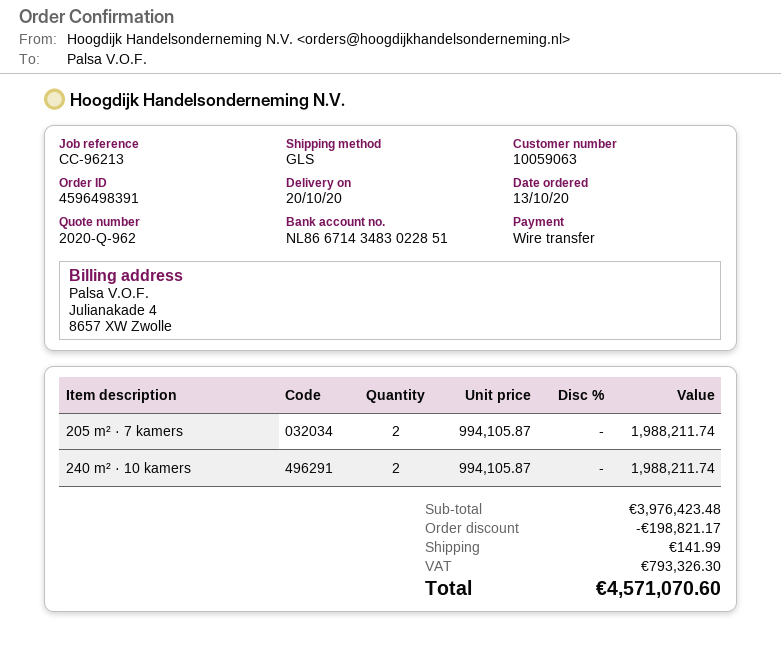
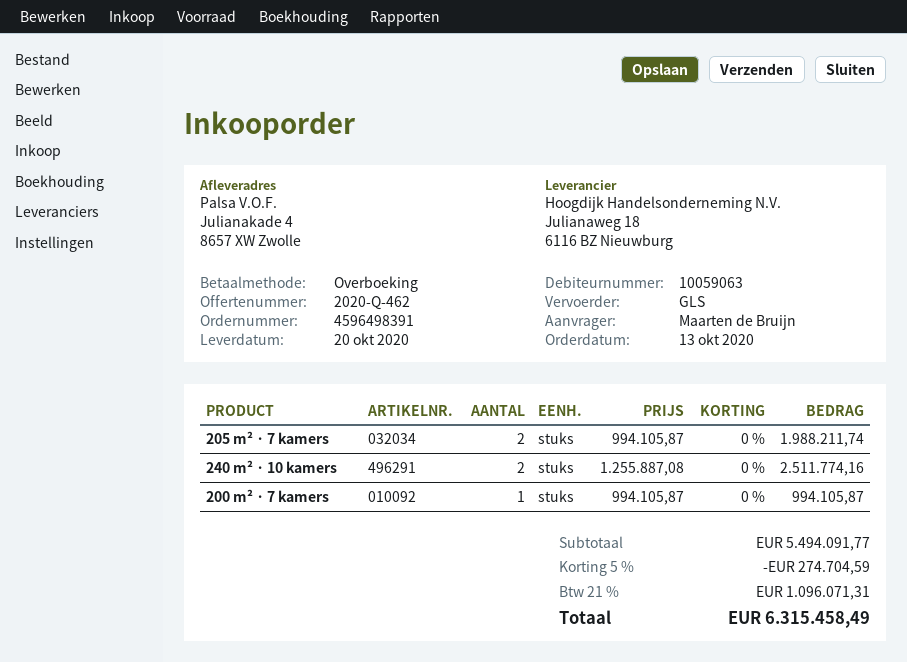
quote number: 2020-Q-962 -> 2020-Q-462
240 m² · 10 kamers: 2 x 994105.87 = 1988211.74 -> 2 x 1255887.08 = 2511774.16
200 m² · 7 kamers: none -> 1 x 994105.87 = 994105.87
subtotal: 3976423.48 -> 5494091.77
discount: 198821.17 -> 274704.59
shipping: 141.99 -> none
tax: 793326.30 -> 1096071.31
total: 4571070.60 -> 6315458.49

